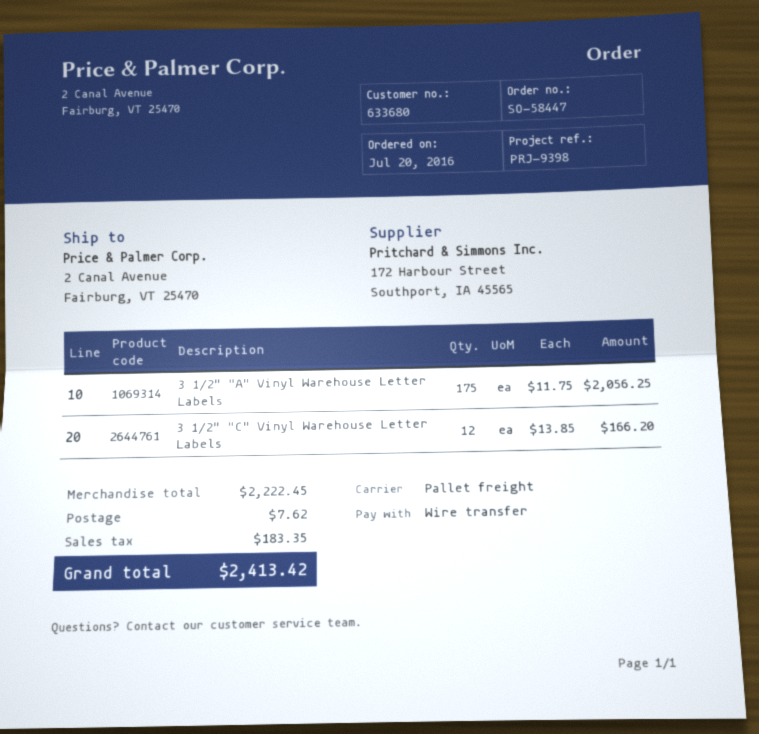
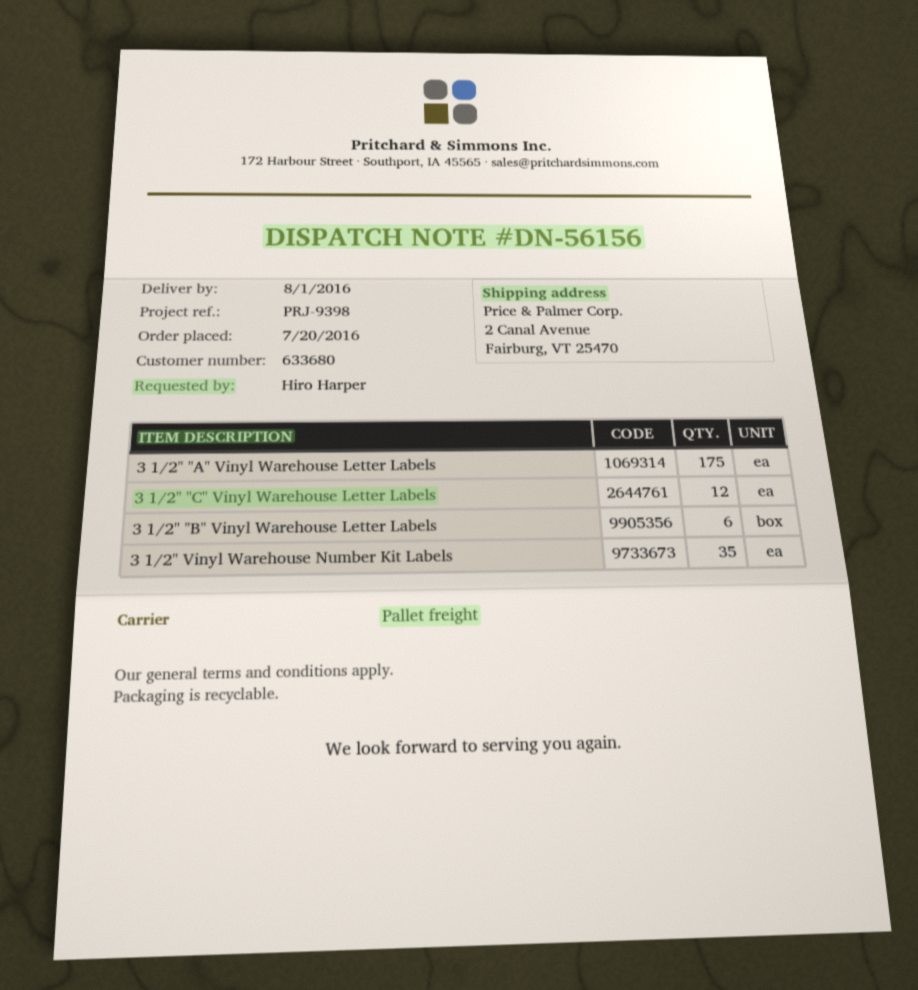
3 1/2" "B" Vinyl Warehouse Letter Labels: none -> 6
3 1/2" Vinyl Warehouse Number Kit Labels: none -> 35

